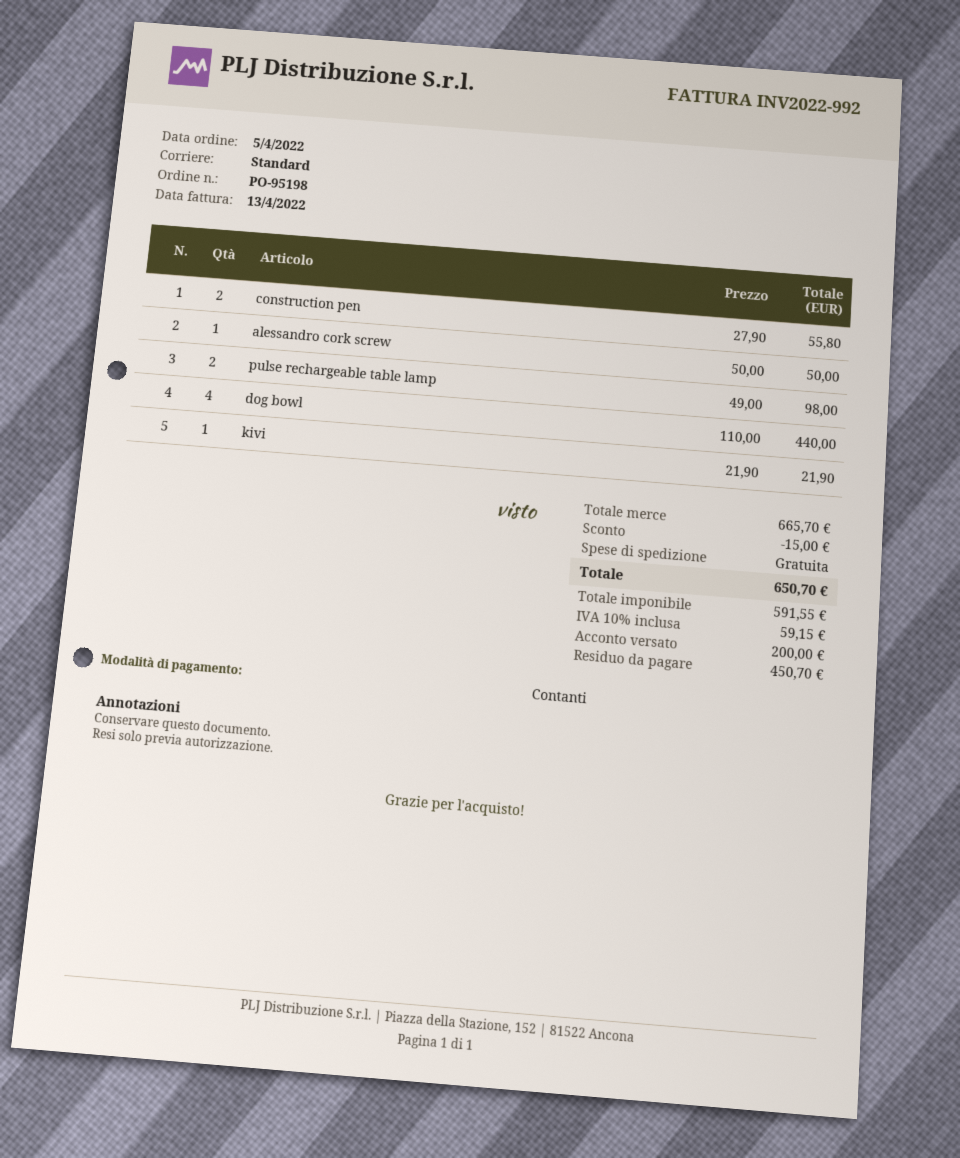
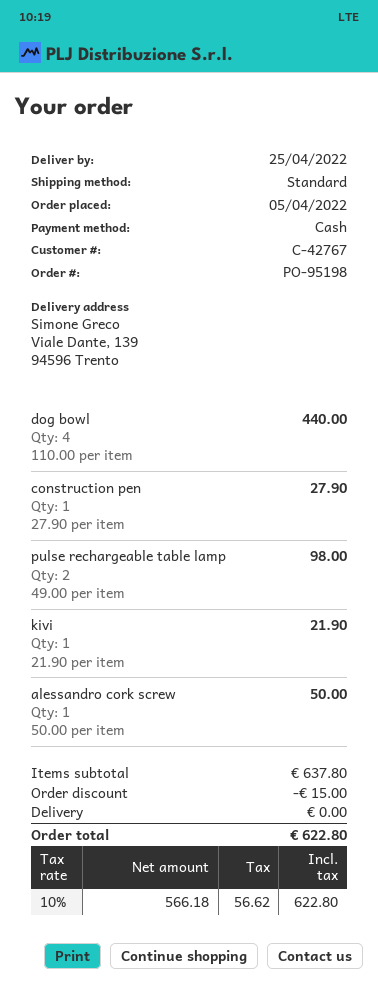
construction pen: 2 x 27.90 = 55.80 -> 1 x 27.90 = 27.90
subtotal: 665.70 -> 637.80
net: 591.55 -> 566.18
tax: 10% = 59.15 -> 10% = 56.62
total: 650.70 -> 622.80

